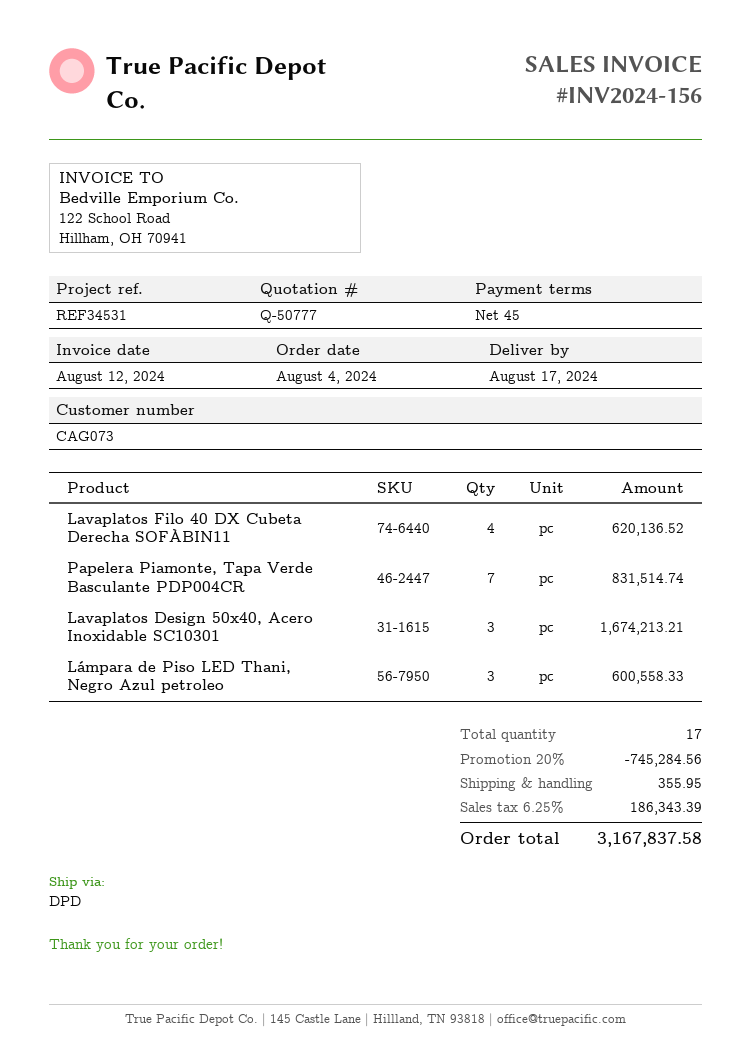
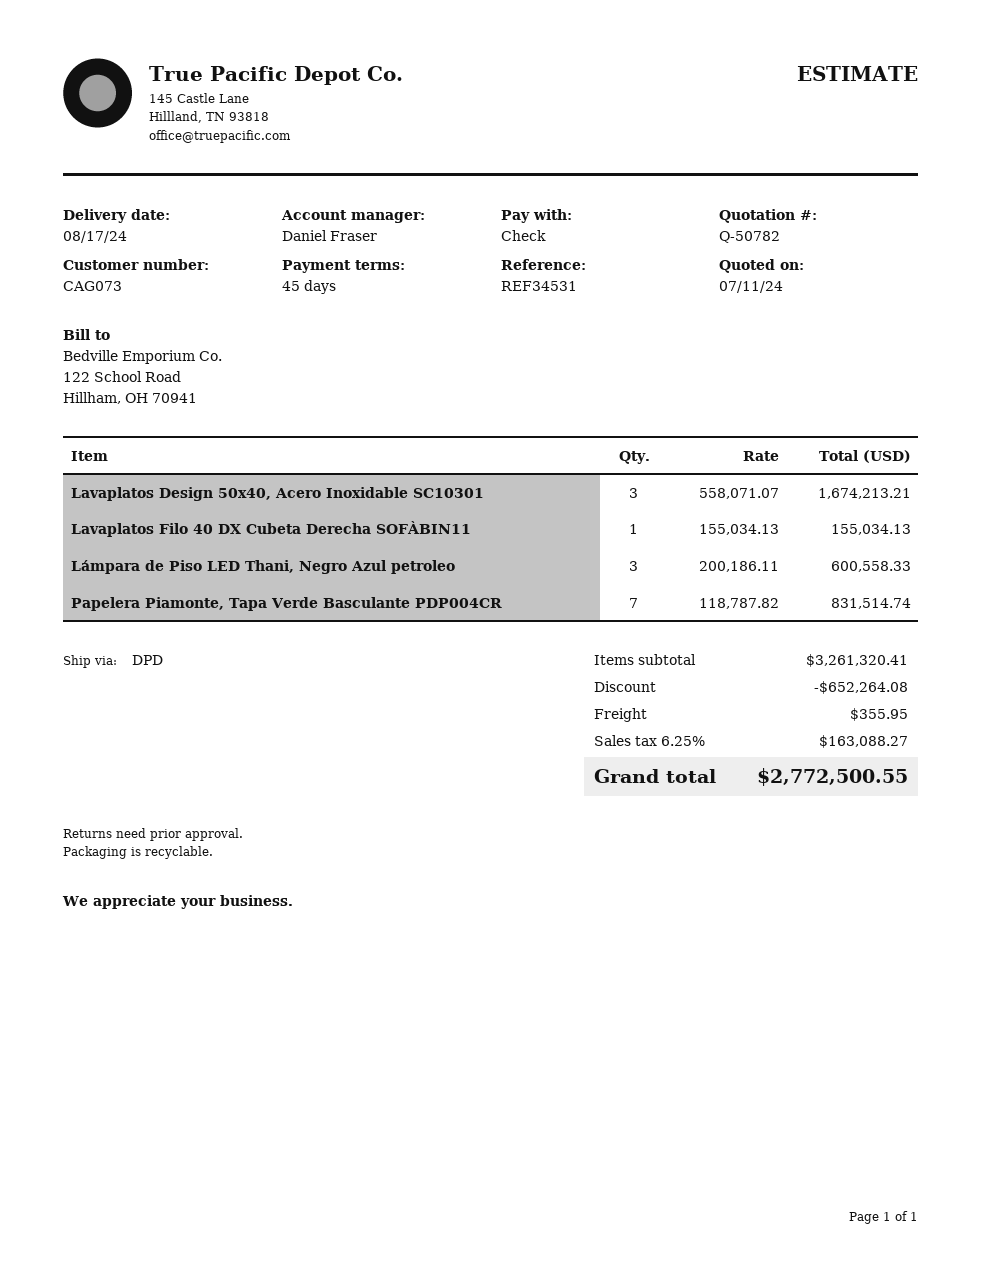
quote number: Q-50777 -> Q-50782
Lavaplatos Filo 40 DX Cubeta Derecha SOFÀBIN11: 4 for 620136.52 -> 1 for 155034.13
discount: 745284.56 -> 652264.08
tax: 6.25% = 186343.39 -> 6.25% = 163088.27
total: 3167837.58 -> 2772500.55

